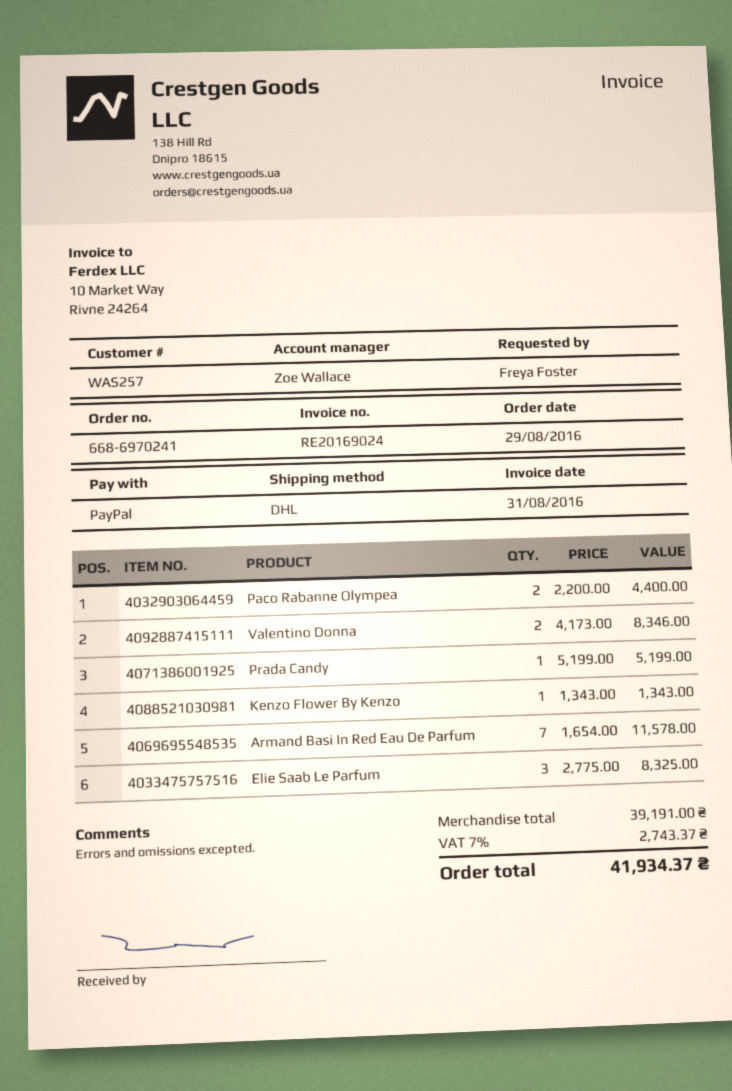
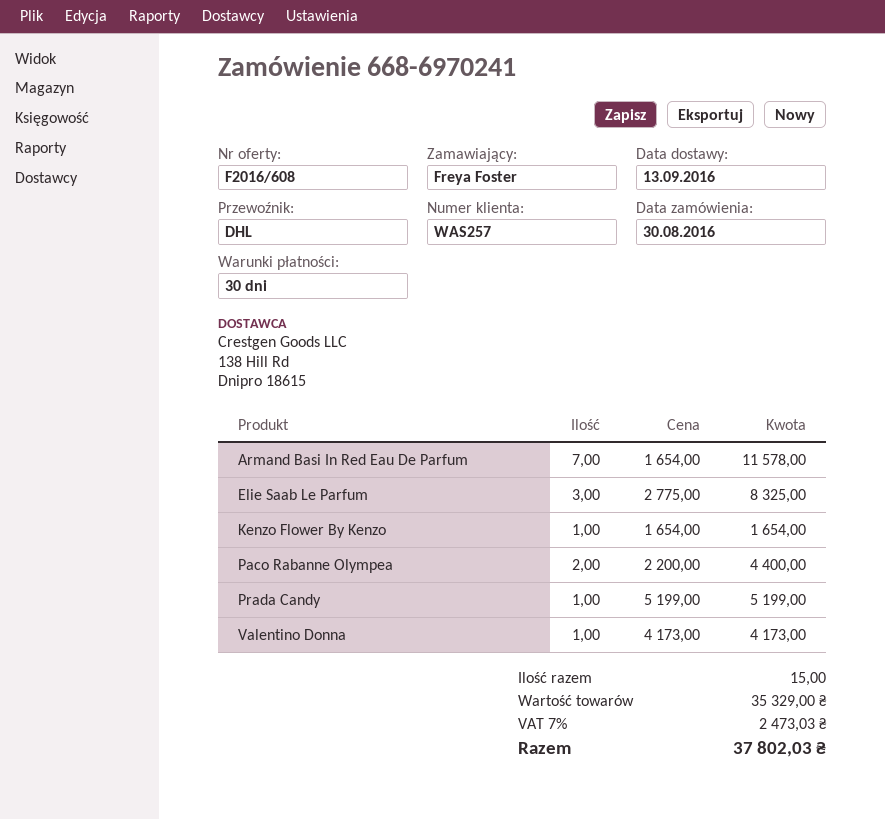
order date: 2016-08-29 -> 2016-08-30
Valentino Donna: 2 x 4173.00 = 8346.00 -> 1 x 4173.00 = 4173.00
Kenzo Flower By Kenzo: 1 x 1343.00 = 1343.00 -> 1 x 1654.00 = 1654.00
subtotal: 39191.00 -> 35329.00
tax: 7% = 2743.37 -> 7% = 2473.03
total: 41934.37 -> 37802.03

